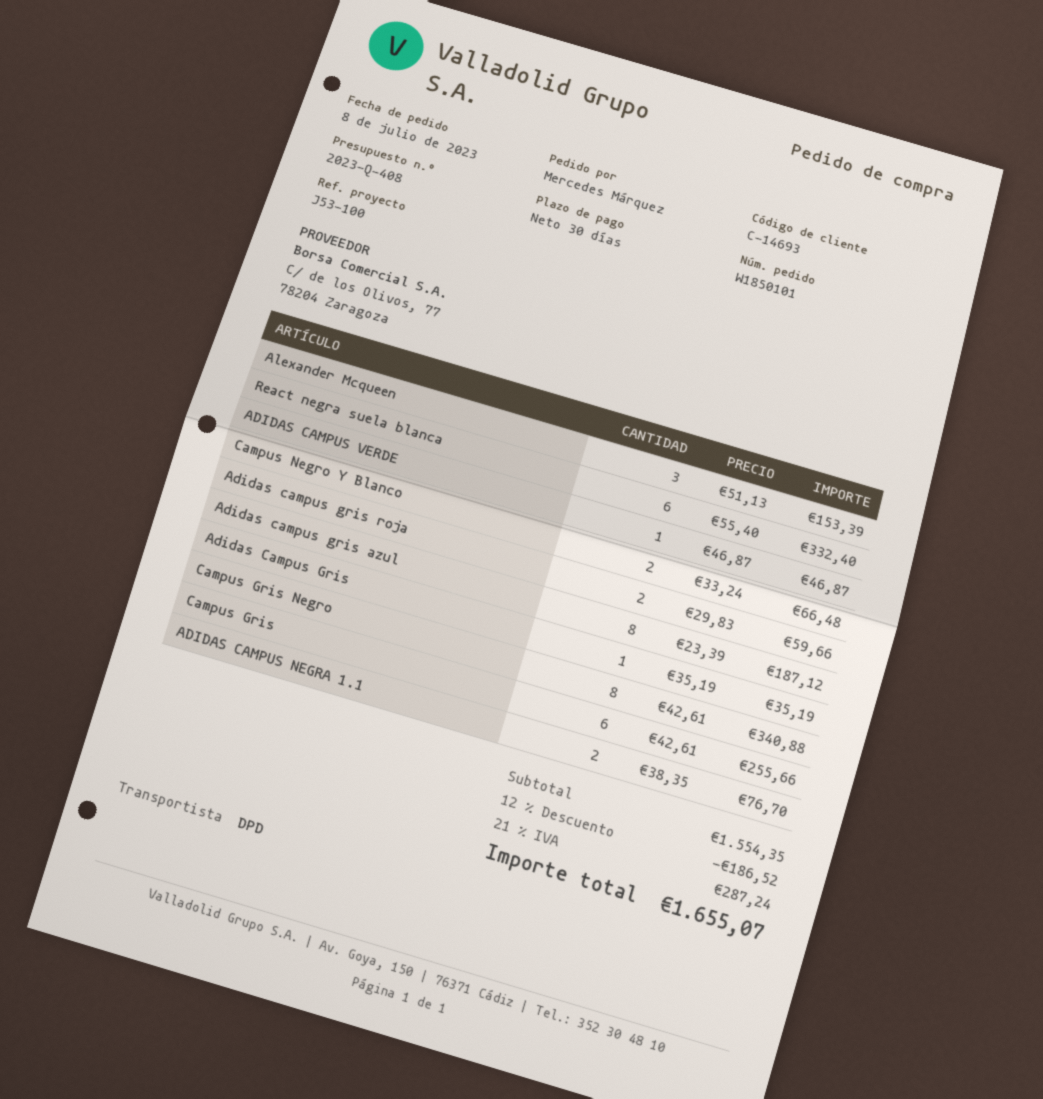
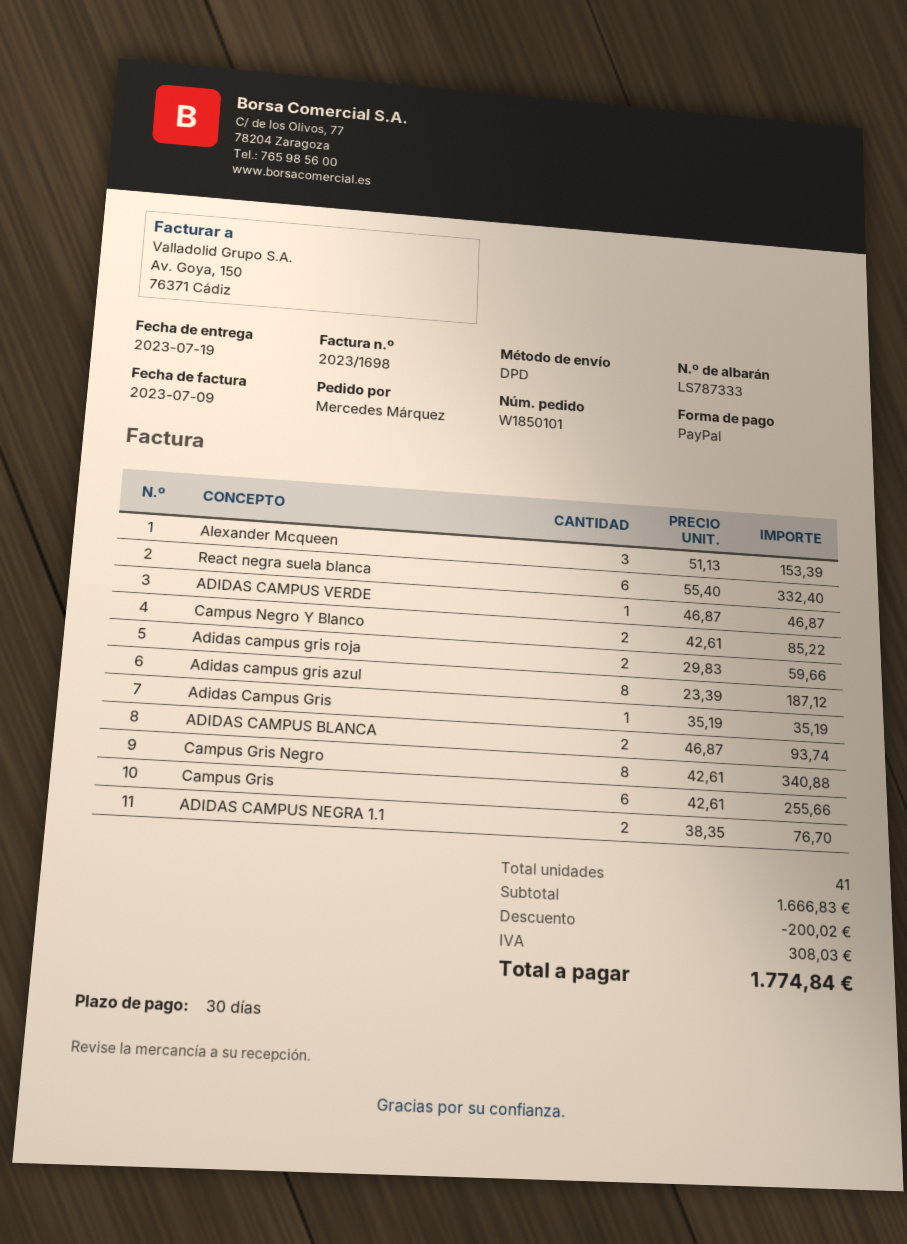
Campus Negro Y Blanco: 2 x 33.24 = 66.48 -> 2 x 42.61 = 85.22
ADIDAS CAMPUS BLANCA: none -> 2 x 46.87 = 93.74
subtotal: 1554.35 -> 1666.83
discount: 186.52 -> 200.02
tax: 287.24 -> 308.03
total: 1655.07 -> 1774.84

